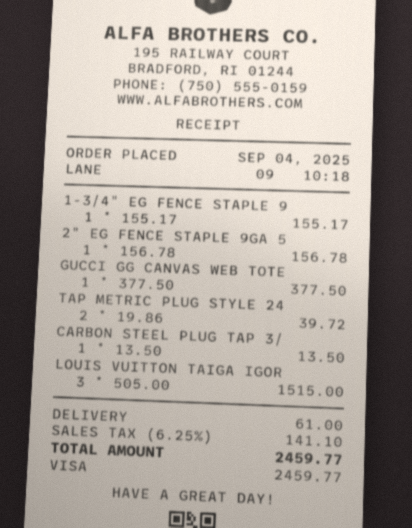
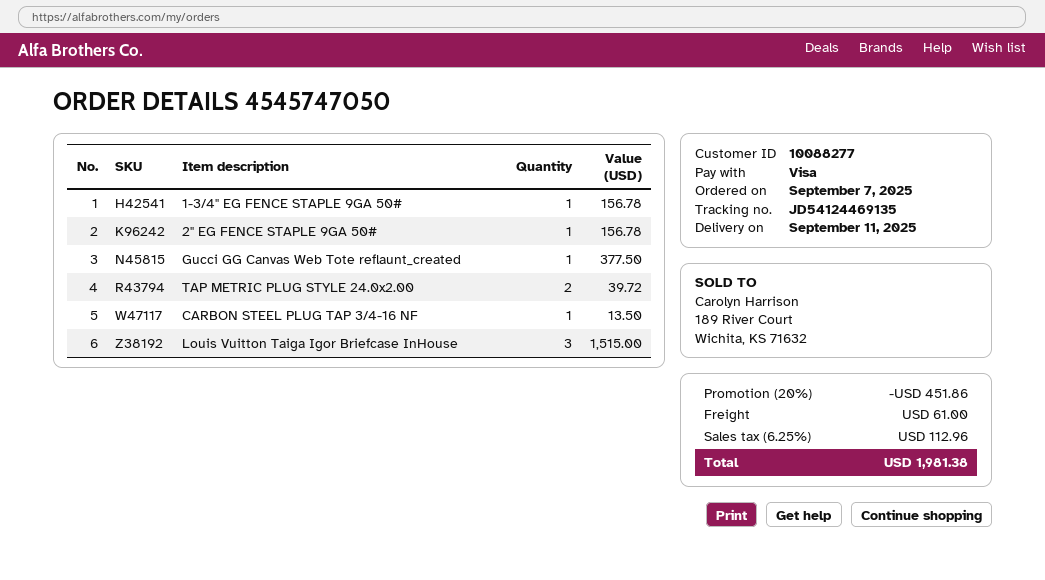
order date: 2025-09-04 -> 2025-09-07
1-3/4" EG FENCE STAPLE 9: 1 for 155.17 -> 1 for 156.78
discount: none -> 20% = 451.86
tax: 6.25% = 141.10 -> 6.25% = 112.96
total: 2459.77 -> 1981.38

